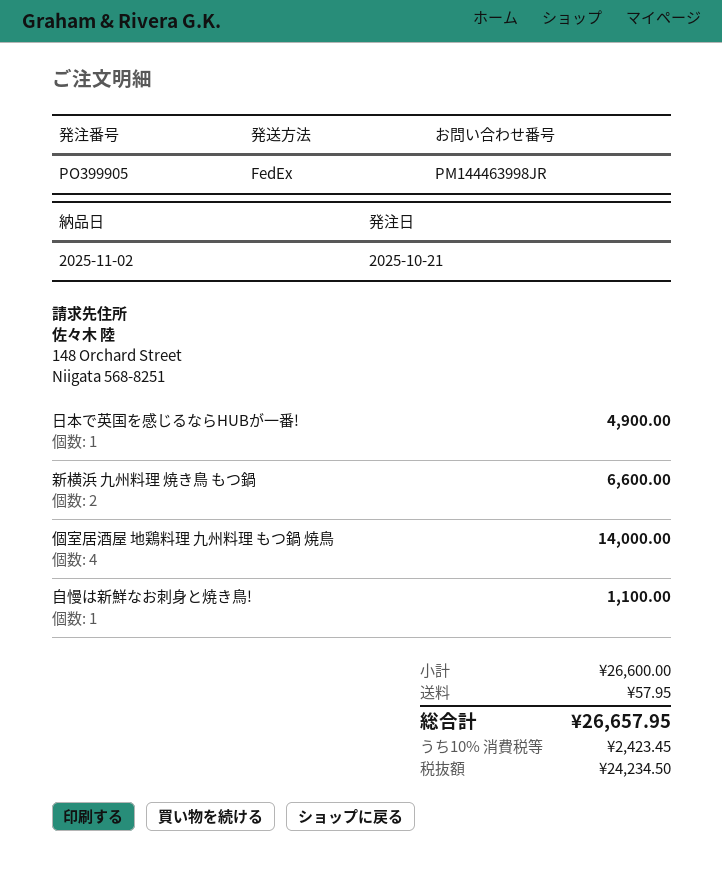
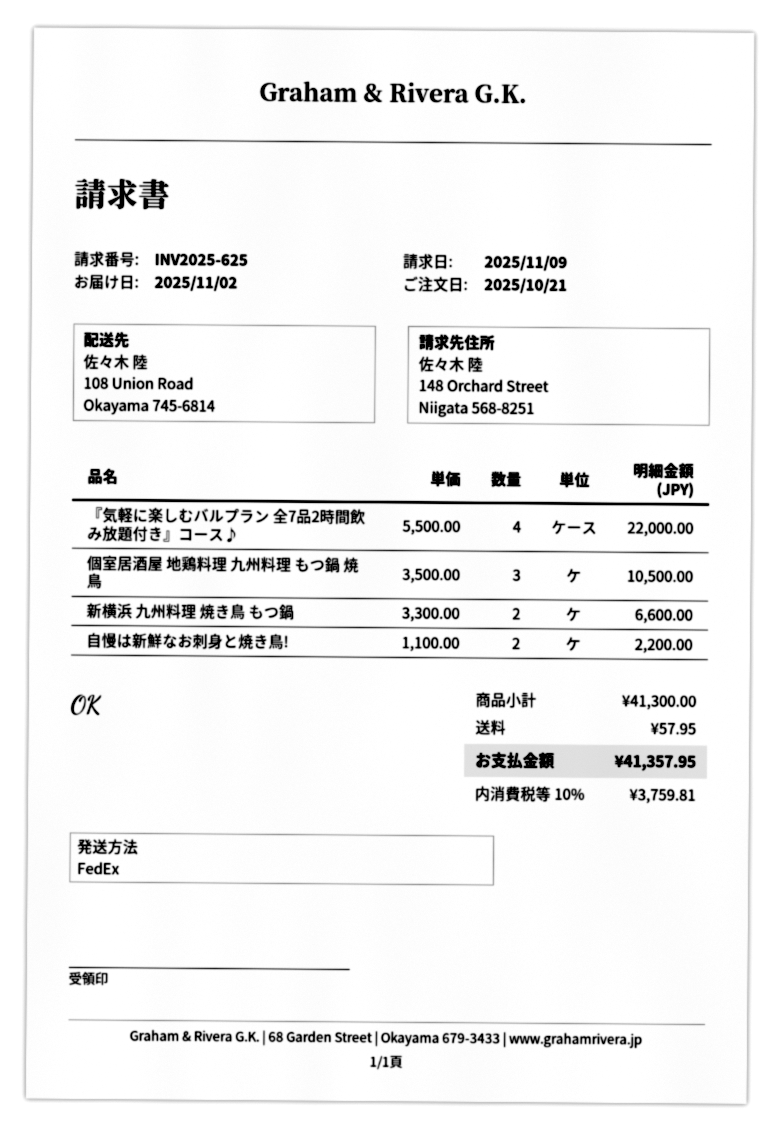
日本で英国を感じるならHUBが一番!: 1 for 4900.00 -> none
個室居酒屋 地鶏料理 九州料理 もつ鍋 焼鳥: 4 for 14000.00 -> 3 for 10500.00
自慢は新鮮なお刺身と焼き鳥!: 1 for 1100.00 -> 2 for 2200.00
『気軽に楽しむバルプラン 全7品2時間飲み放題付き』コース♪: none -> 4 for 22000.00
subtotal: 26600.00 -> 41300.00
tax: 10% = 2423.45 -> 10% = 3759.81
total: 26657.95 -> 41357.95

